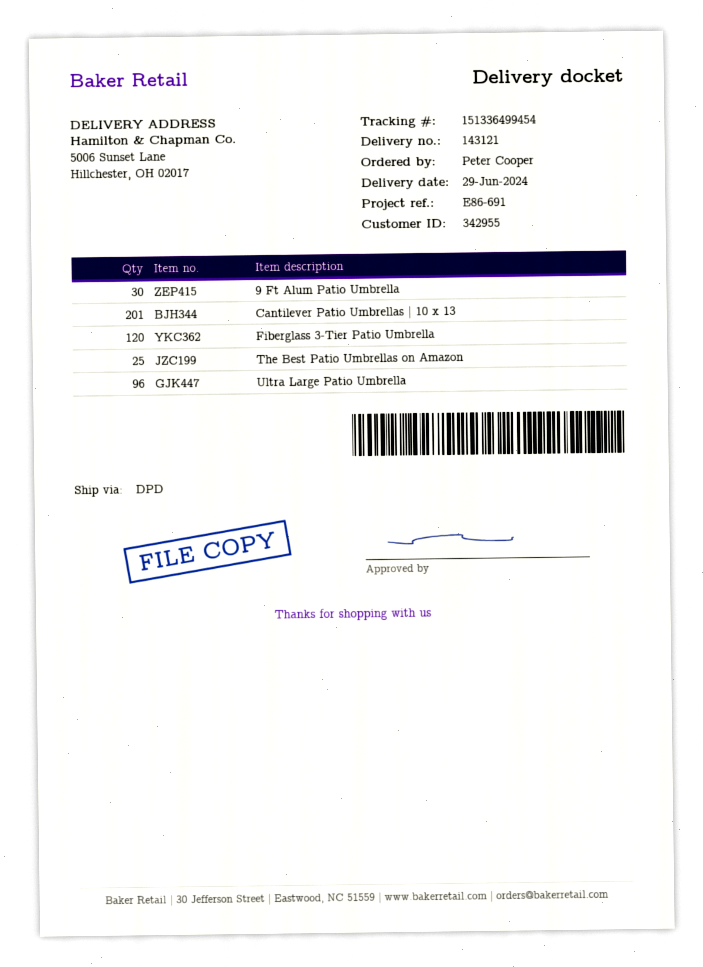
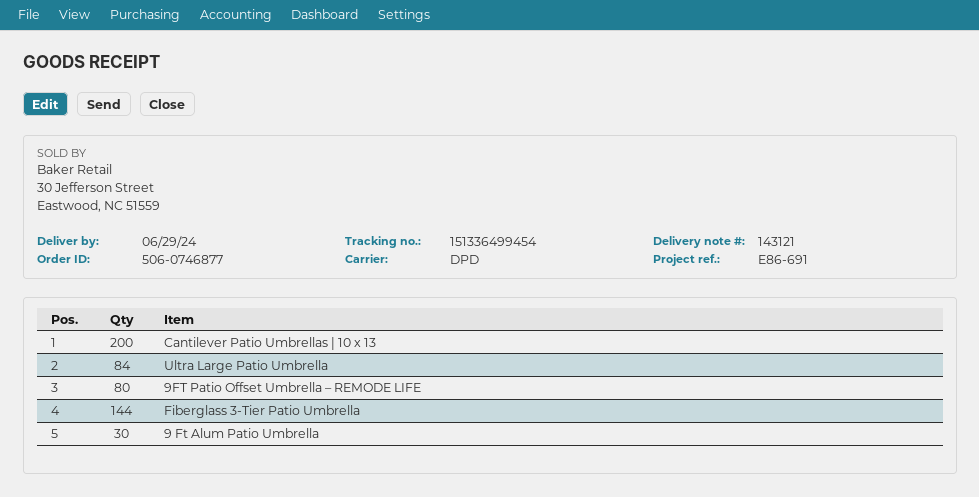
Cantilever Patio Umbrellas | 10 x 13: 201 -> 200
Fiberglass 3-Tier Patio Umbrella: 120 -> 144
The Best Patio Umbrellas on Amazon: 25 -> none
Ultra Large Patio Umbrella: 96 -> 84
9FT Patio Offset Umbrella – REMODE LIFE: none -> 80

